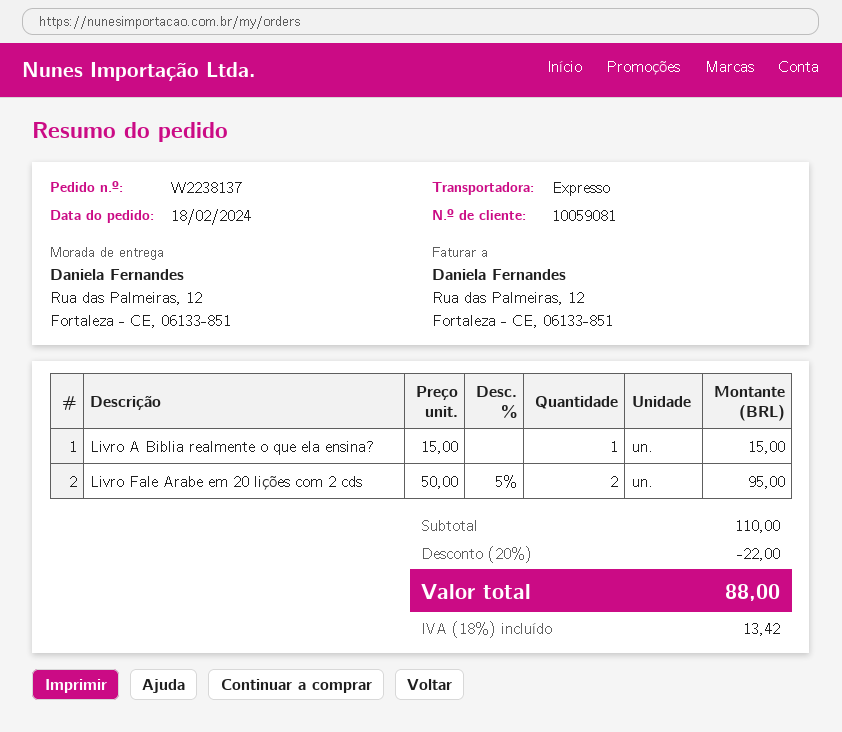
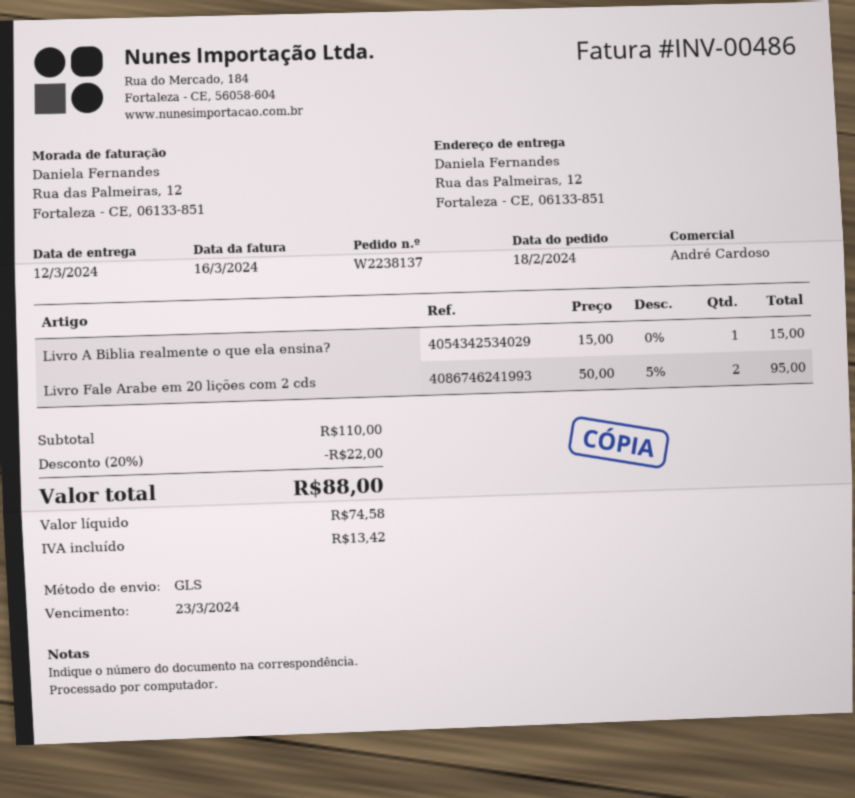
shipping method: express -> GLS

